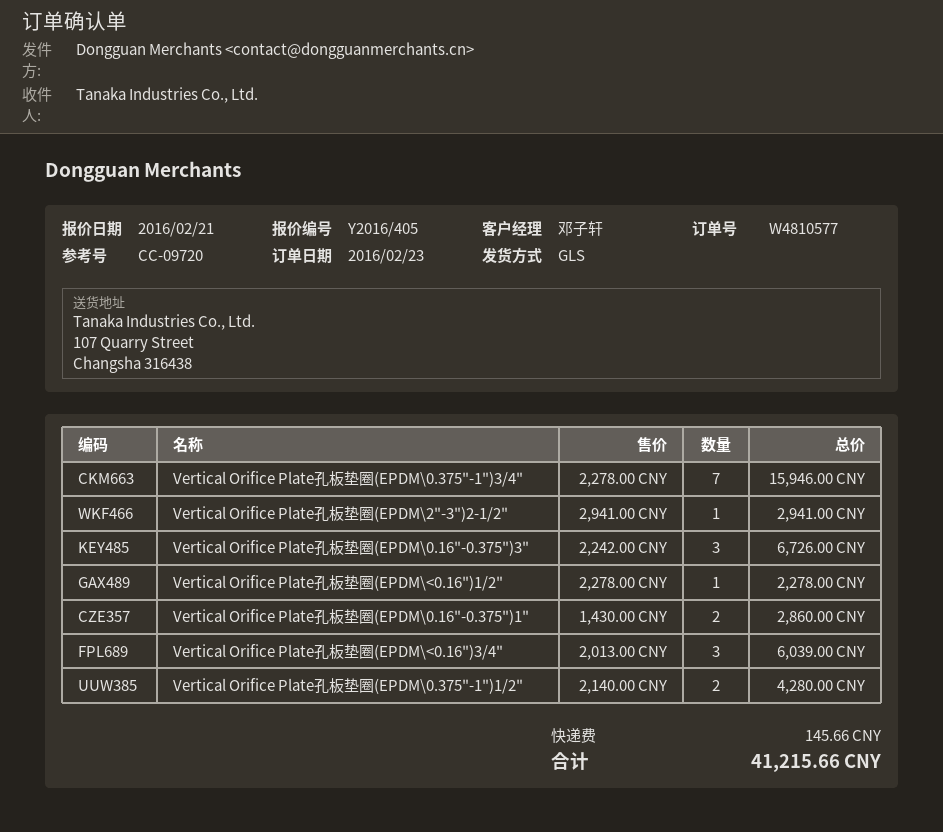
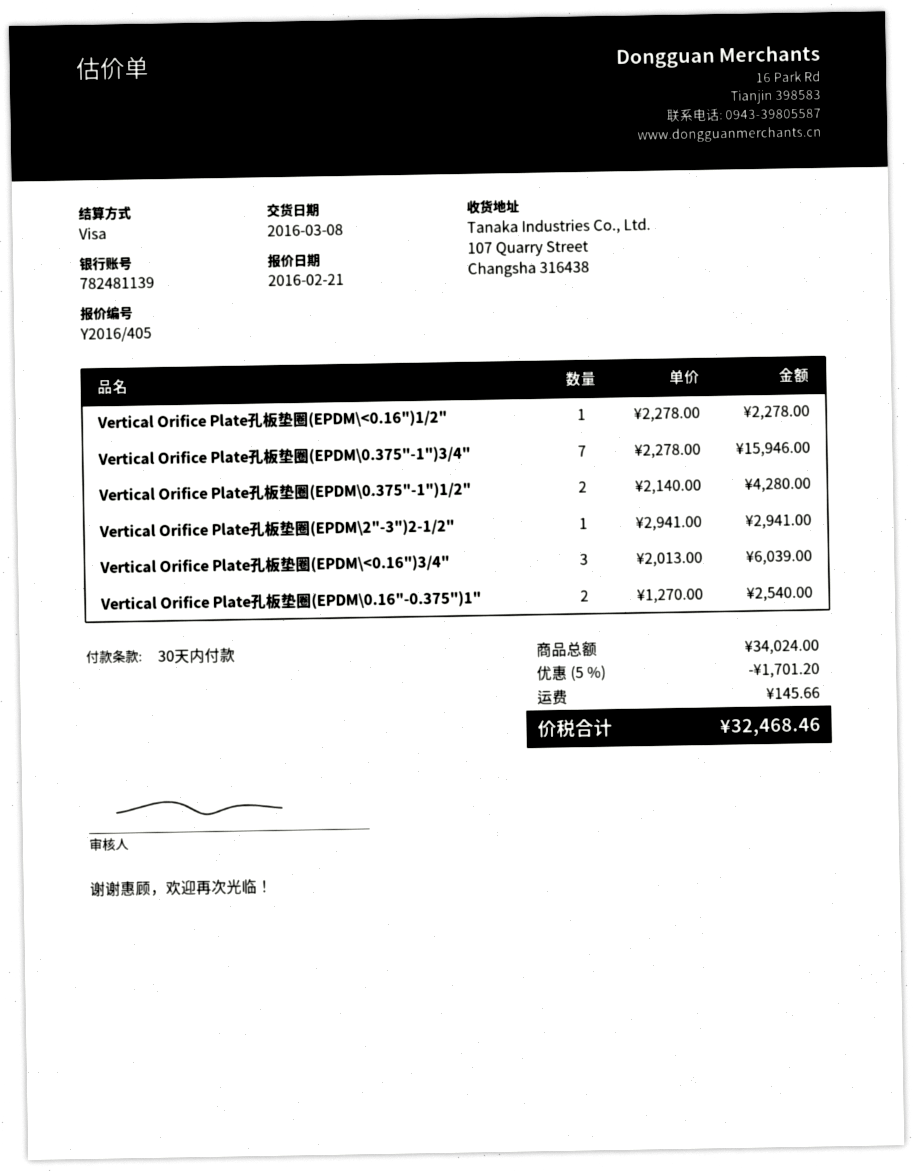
Vertical Orifice Plate孔板垫圈(EPDM\0.16"-0.375")3": 3 x 2242.00 = 6726.00 -> none
Vertical Orifice Plate孔板垫圈(EPDM\0.16"-0.375")1": 2 x 1430.00 = 2860.00 -> 2 x 1270.00 = 2540.00
discount: none -> 5% = 1701.20
total: 41215.66 -> 32468.46

